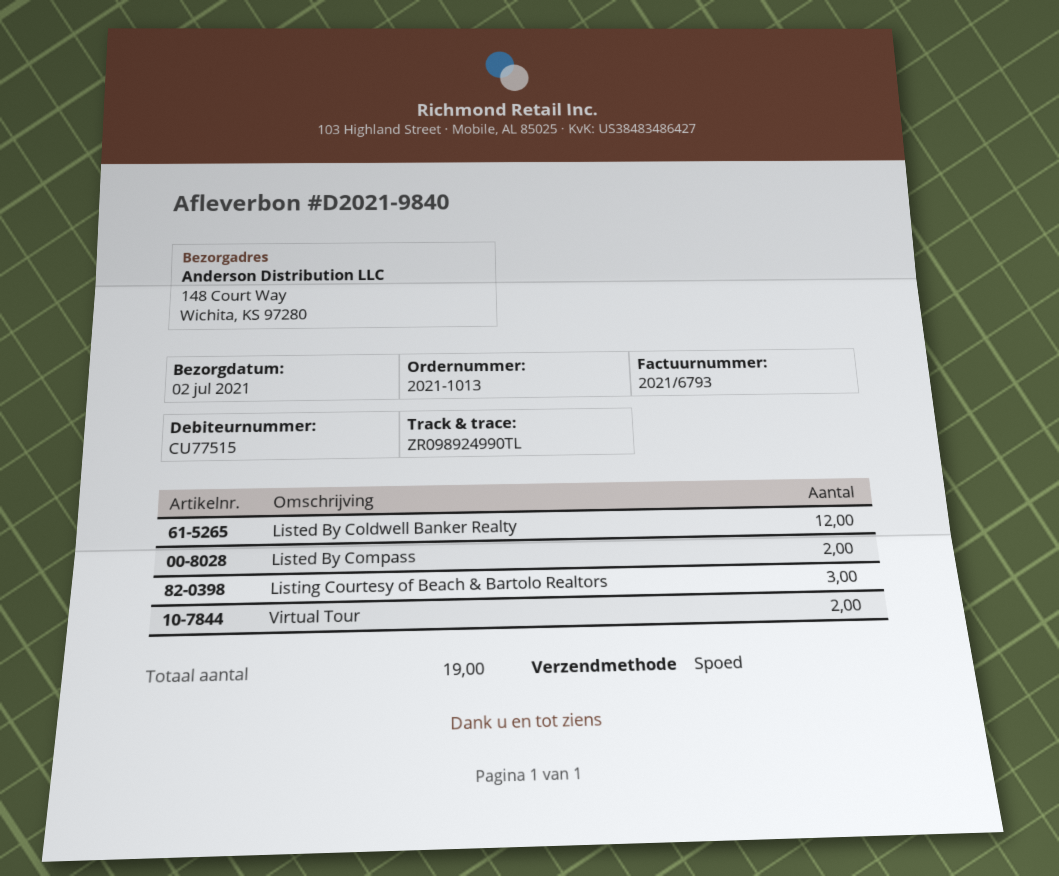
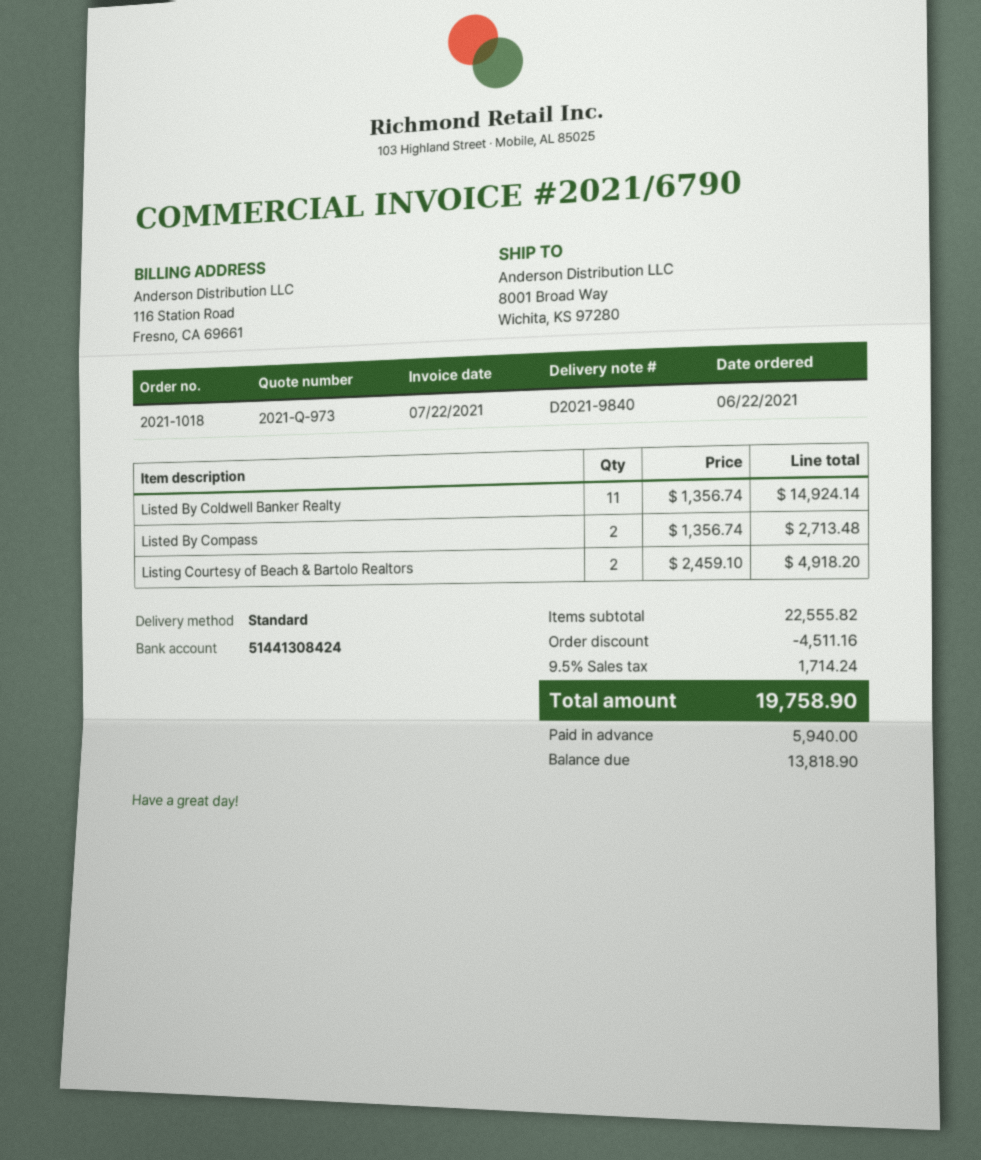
order number: 2021-1013 -> 2021-1018
invoice number: 2021/6793 -> 2021/6790
shipping method: express -> standard
ship to: 148 Court Way, Wichita, KS 97280 -> 8001 Broad Way, Wichita, KS 97280
Listed By Coldwell Banker Realty: 12 -> 11
Listing Courtesy of Beach & Bartolo Realtors: 3 -> 2
Virtual Tour: 2 -> none

